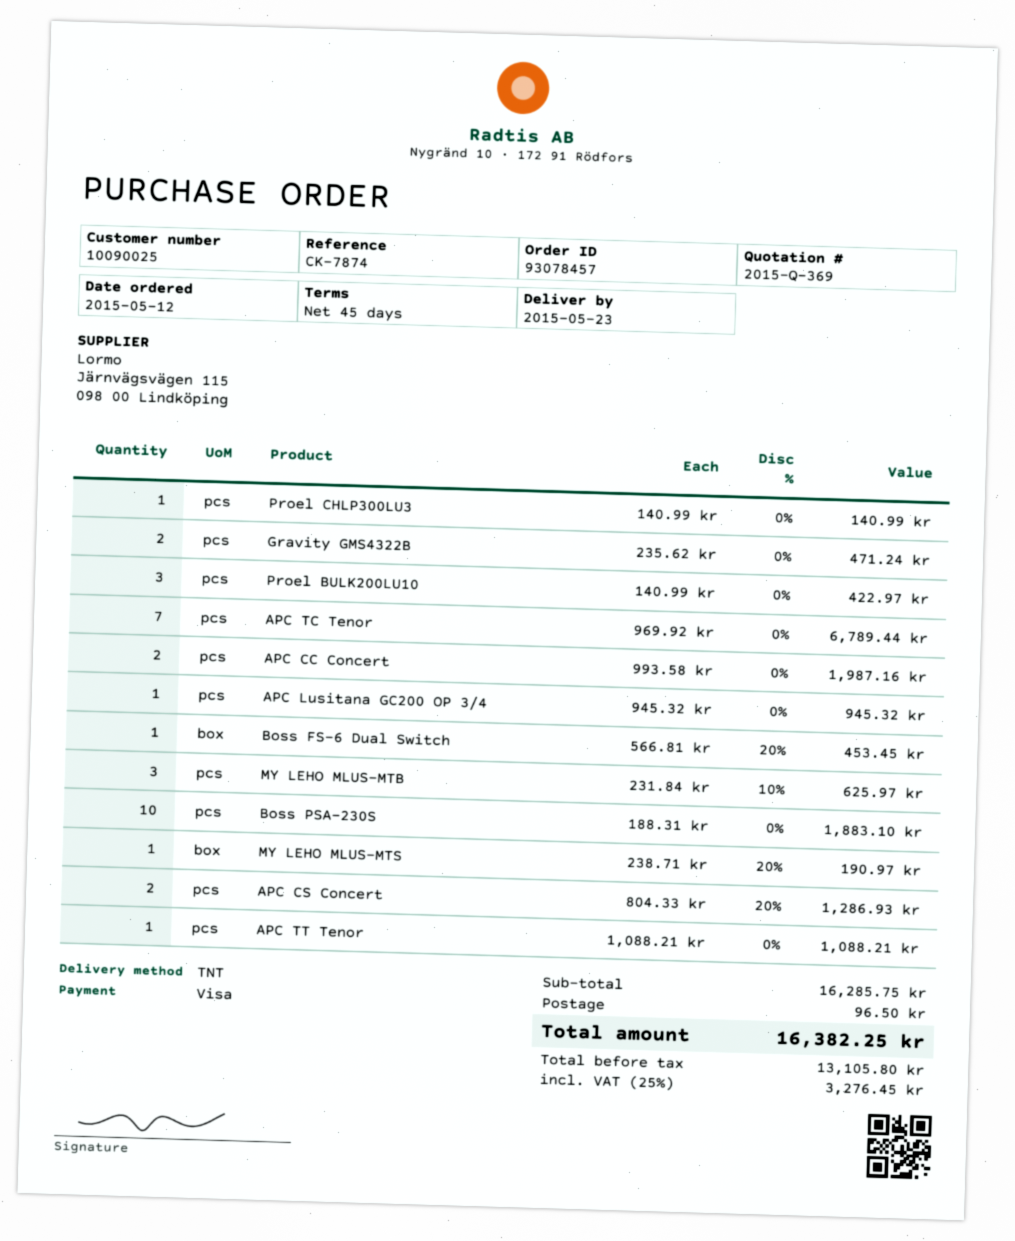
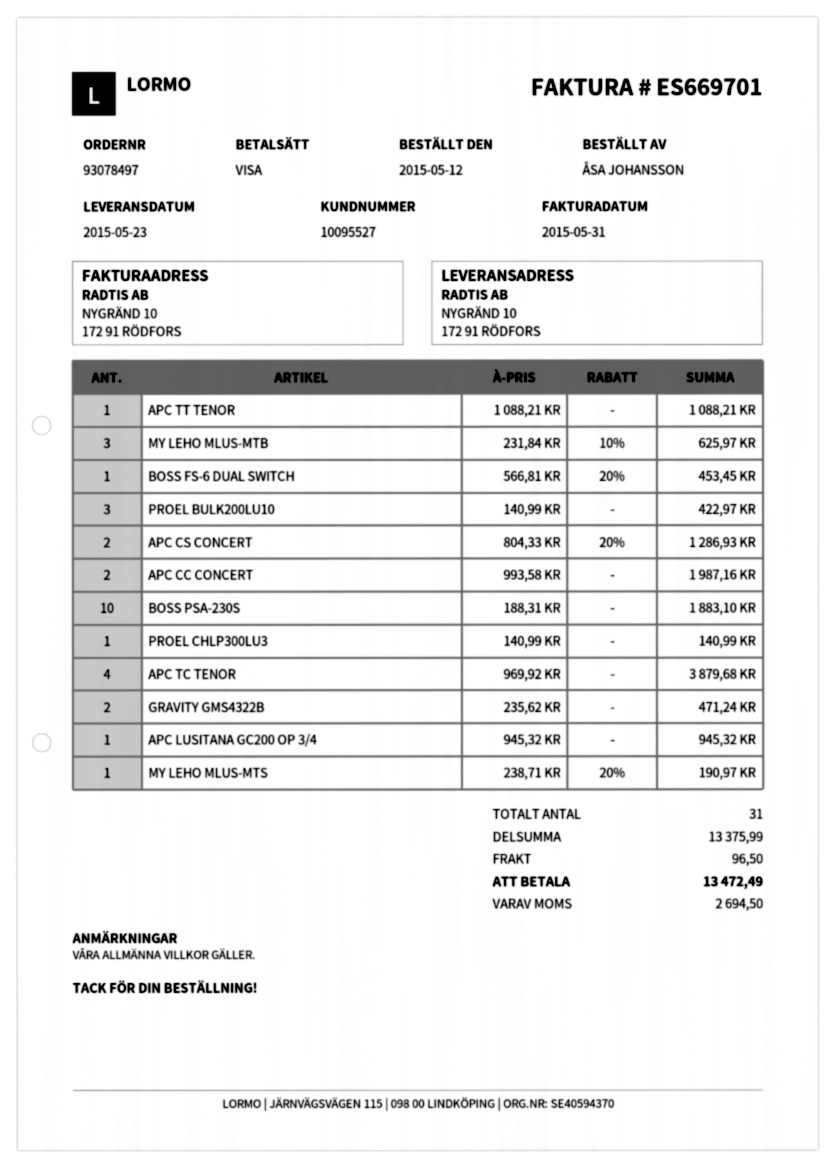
order number: 93078457 -> 93078497
customer number: 10090025 -> 10095527
APC TC Tenor: 7 x 969.92 = 6789.44 -> 4 x 969.92 = 3879.68
subtotal: 16285.75 -> 13375.99
tax: 3276.45 -> 2694.50
total: 16382.25 -> 13472.49

